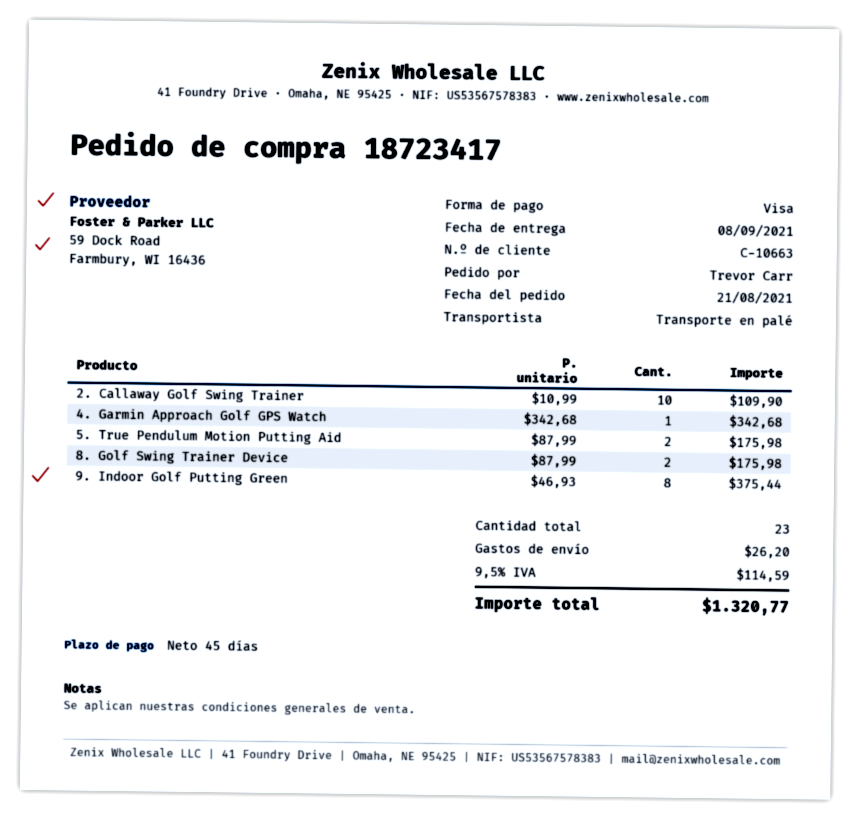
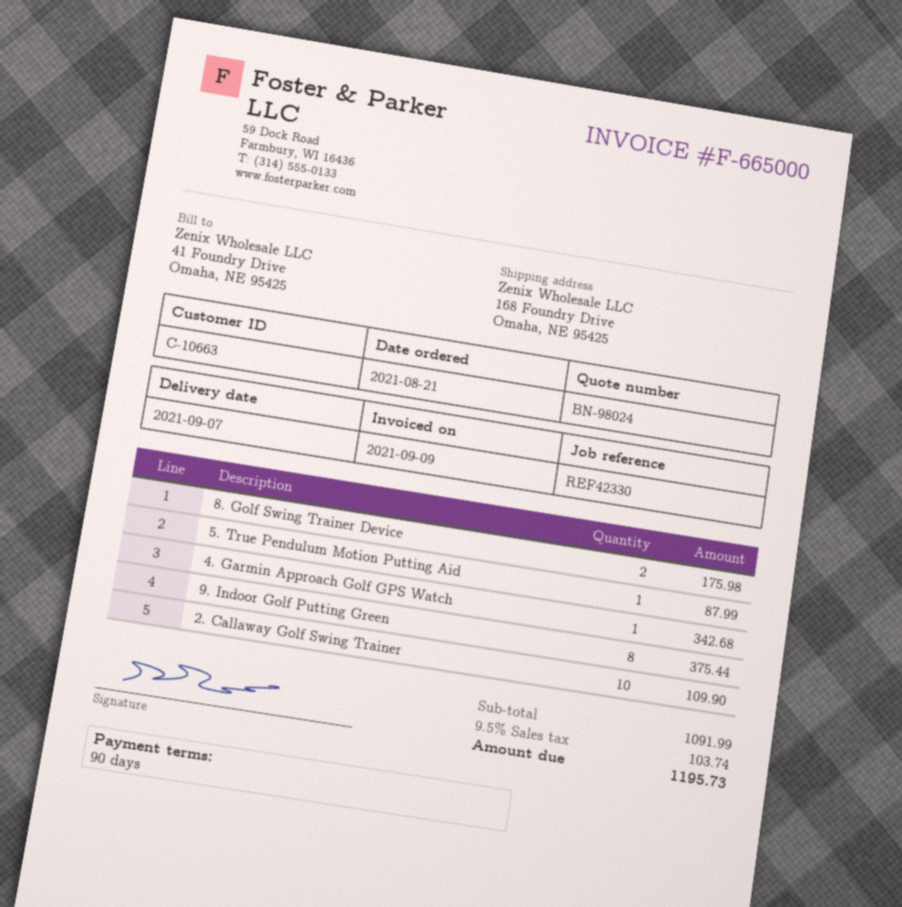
delivery date: 2021-09-08 -> 2021-09-07
payment terms: 45 days -> 90 days
5. True Pendulum Motion Putting Aid: 2 for 175.98 -> 1 for 87.99
shipping: 26.20 -> none
tax: 9.5% = 114.59 -> 9.5% = 103.74
total: 1320.77 -> 1195.73

